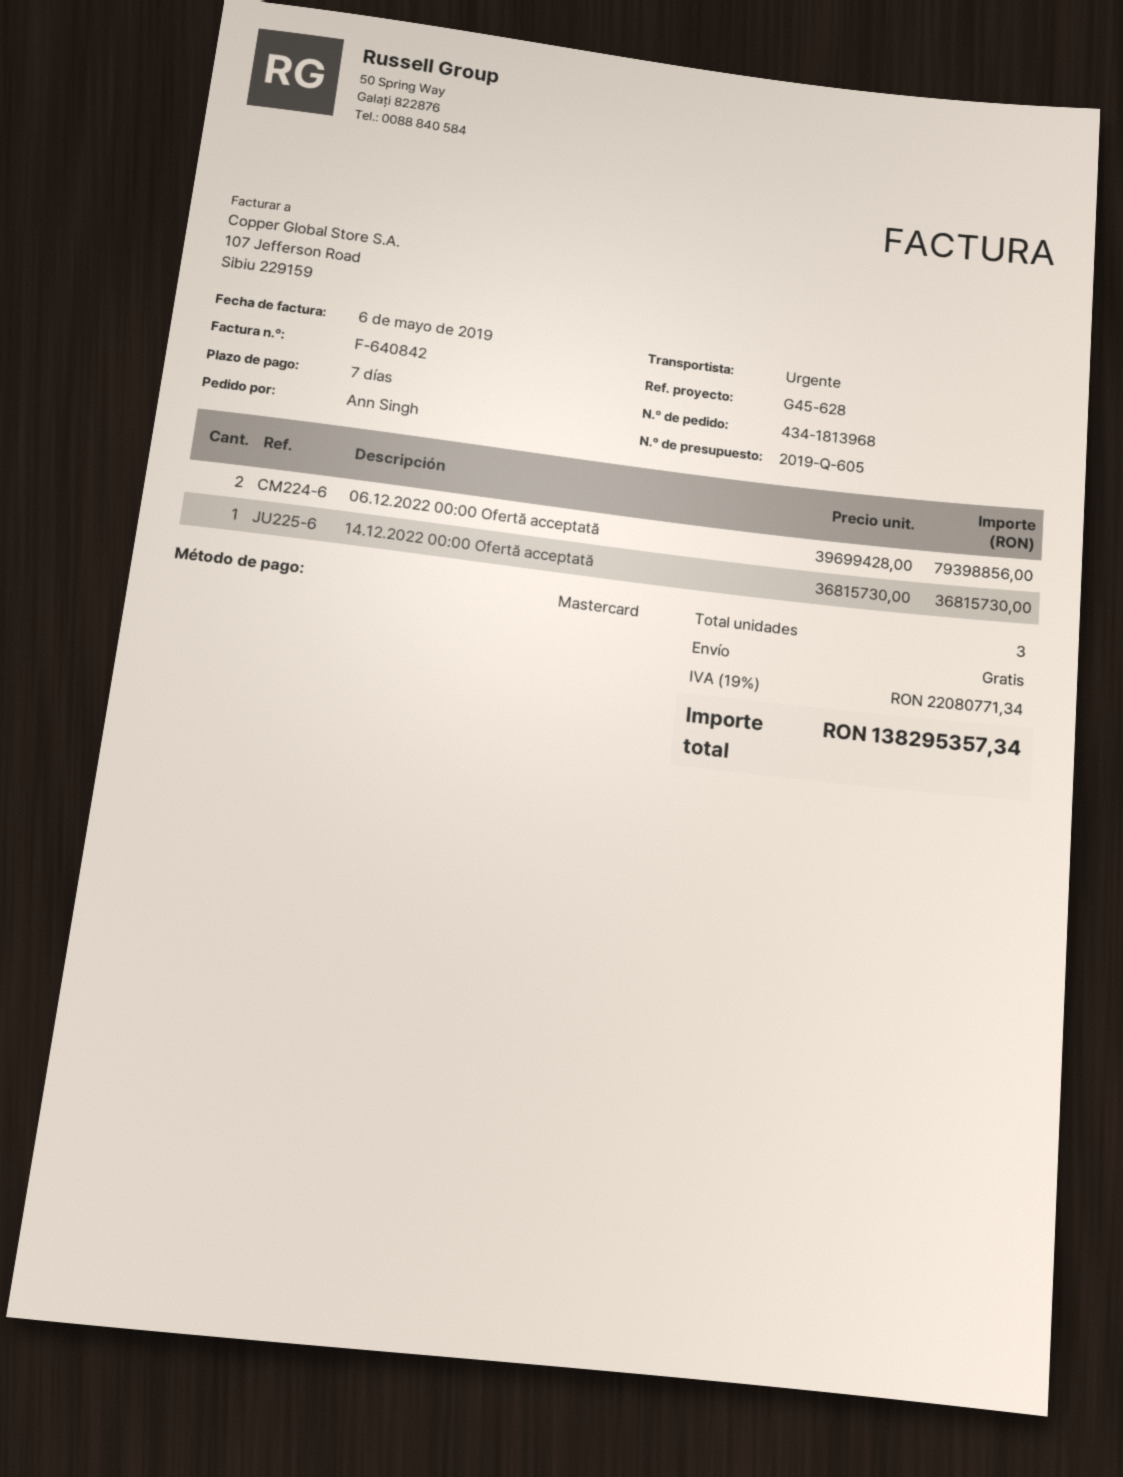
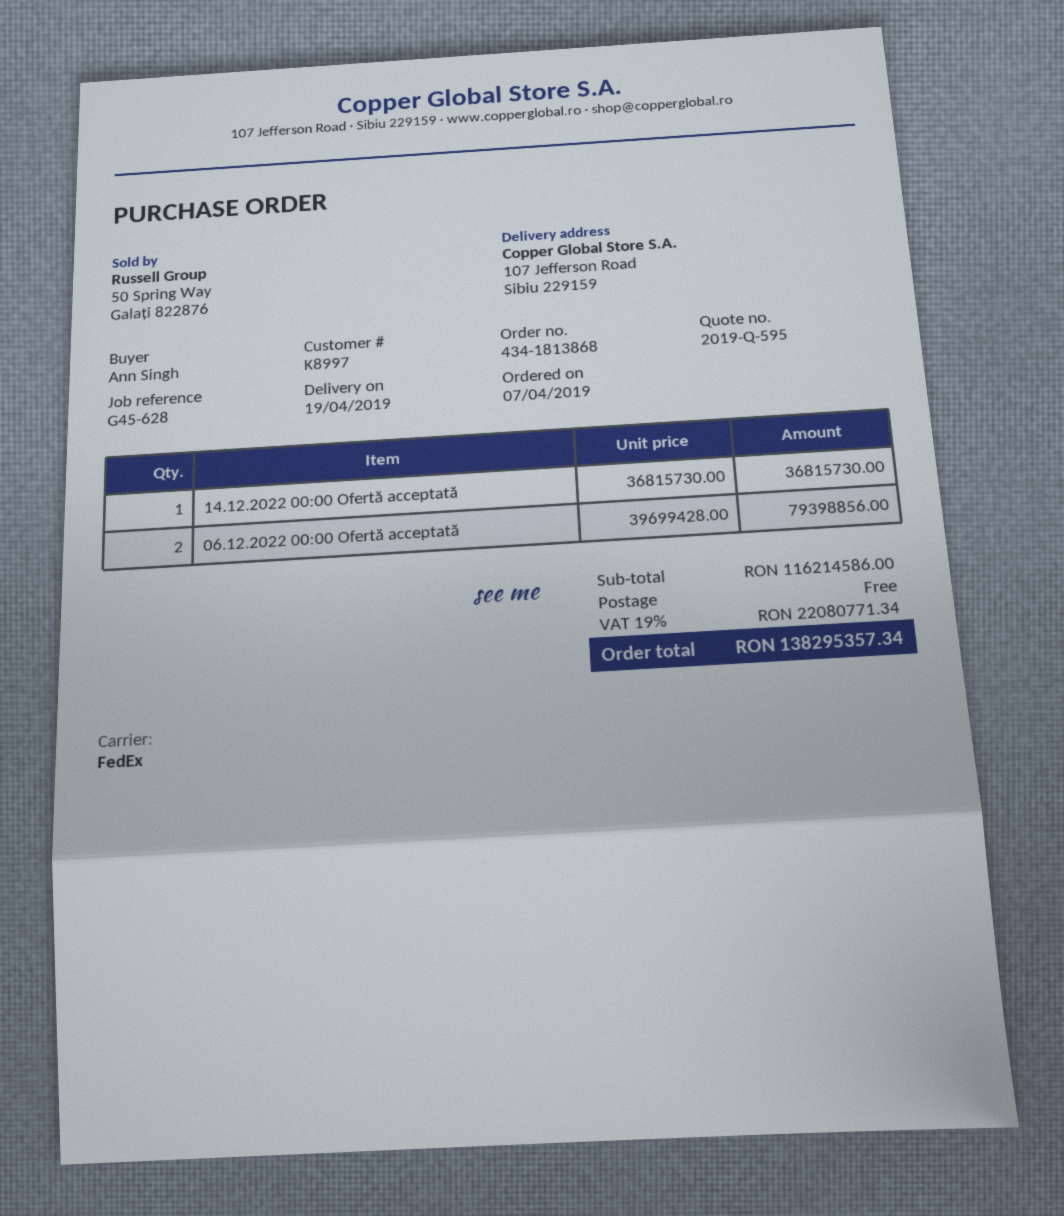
quote number: 2019-Q-605 -> 2019-Q-595
order number: 434-1813968 -> 434-1813868
shipping method: express -> FedEx

